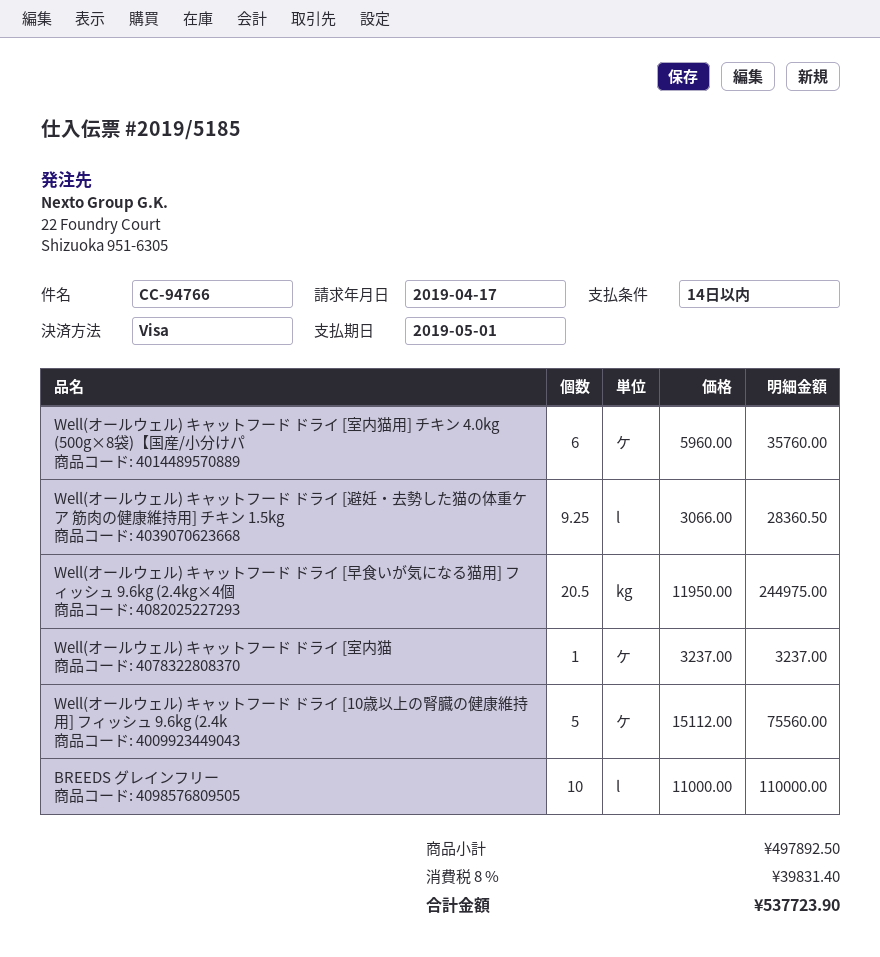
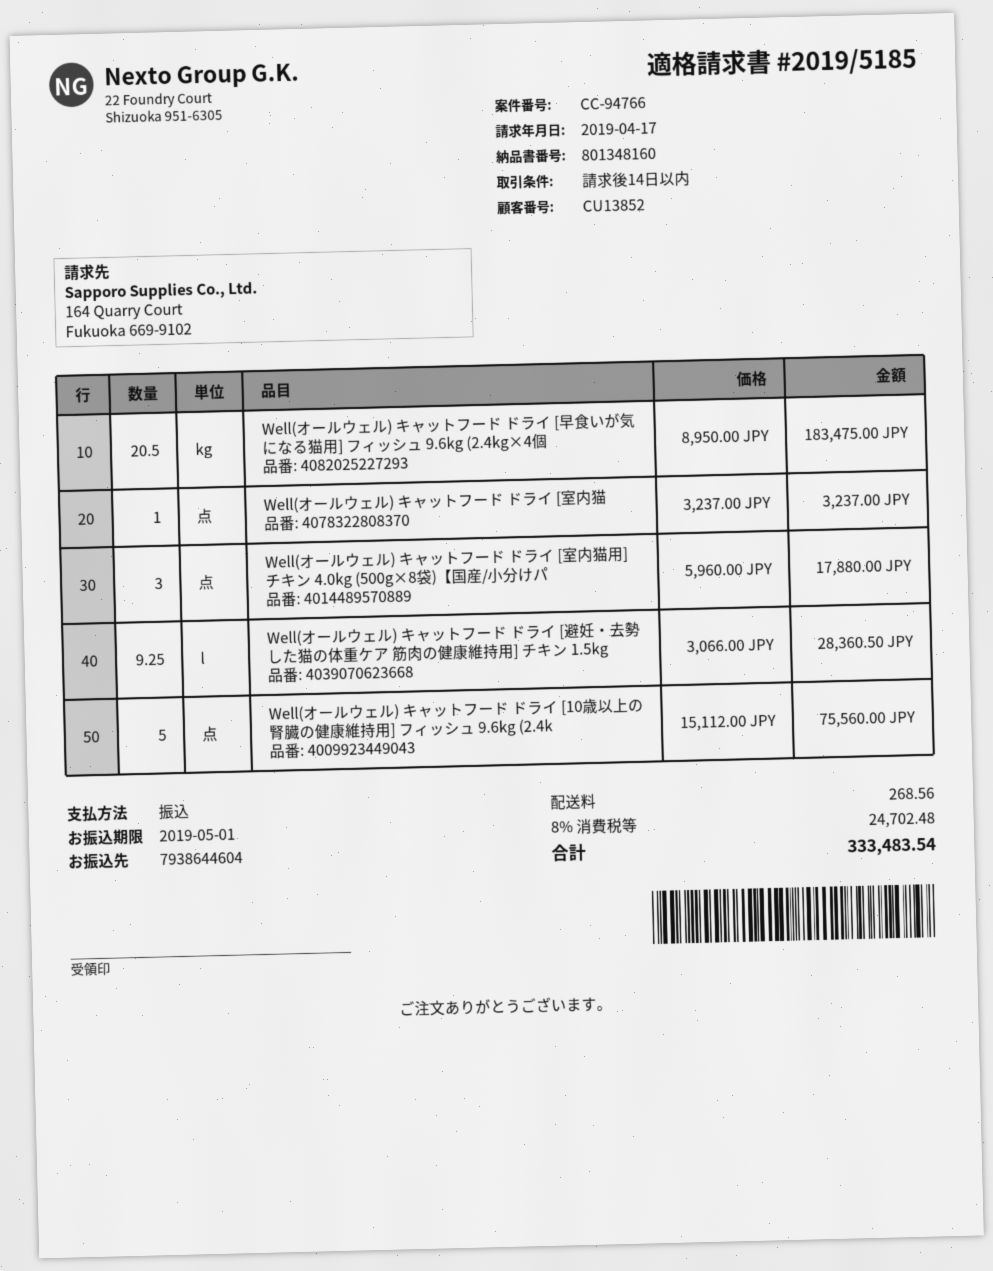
payment method: Visa -> bank transfer
Well(オールウェル) キャットフード ドライ [室内猫用] チキン 4.0kg (500g×8袋)【国産/小分けパ: 6 x 5960.00 = 35760.00 -> 3 x 5960.00 = 17880.00
Well(オールウェル) キャットフード ドライ [早食いが気になる猫用] フィッシュ 9.6kg (2.4kg×4個: 20.5 x 11950.00 = 244975.00 -> 20.5 x 8950.00 = 183475.00
BREEDS グレインフリー: 10 x 11000.00 = 110000.00 -> none
shipping: none -> 268.56
tax: 8% = 39831.40 -> 8% = 24702.48
total: 537723.90 -> 333483.54

